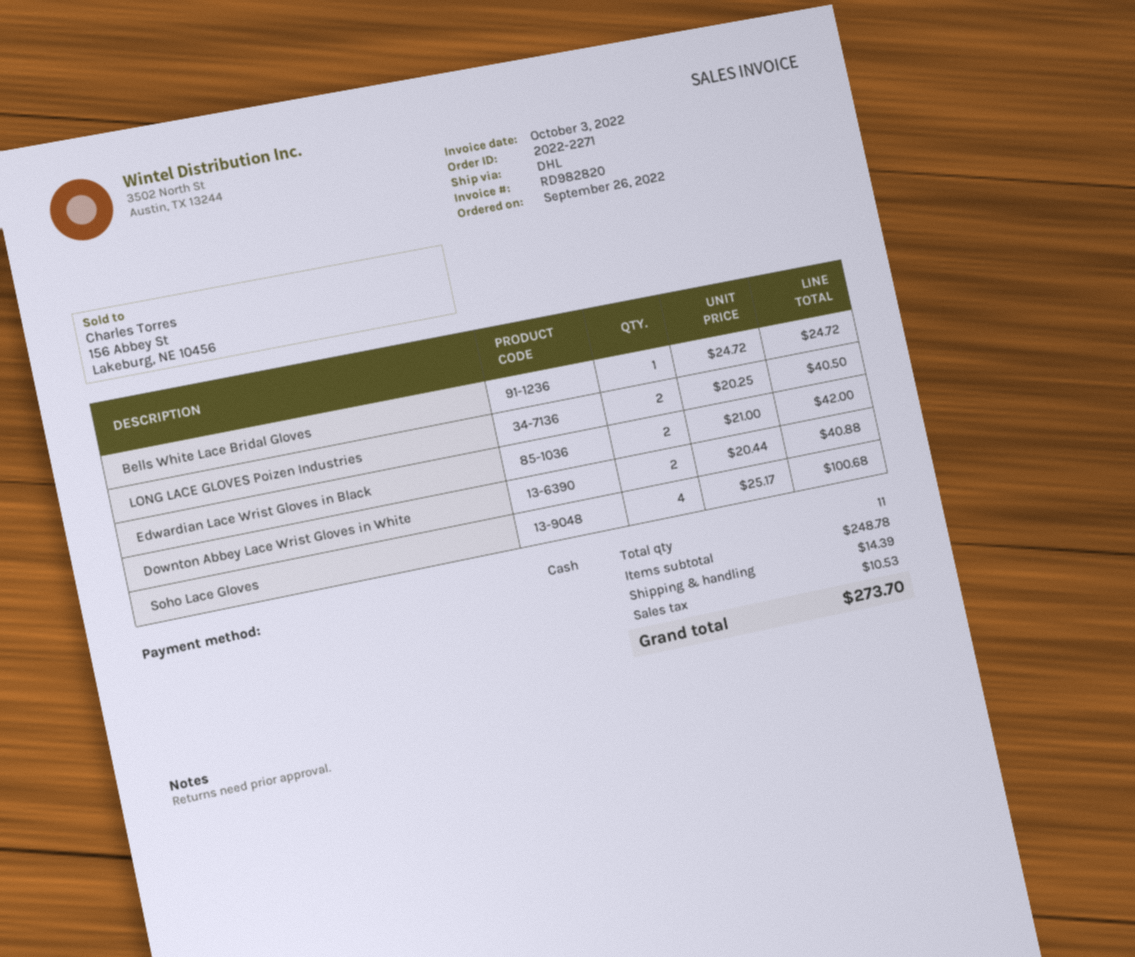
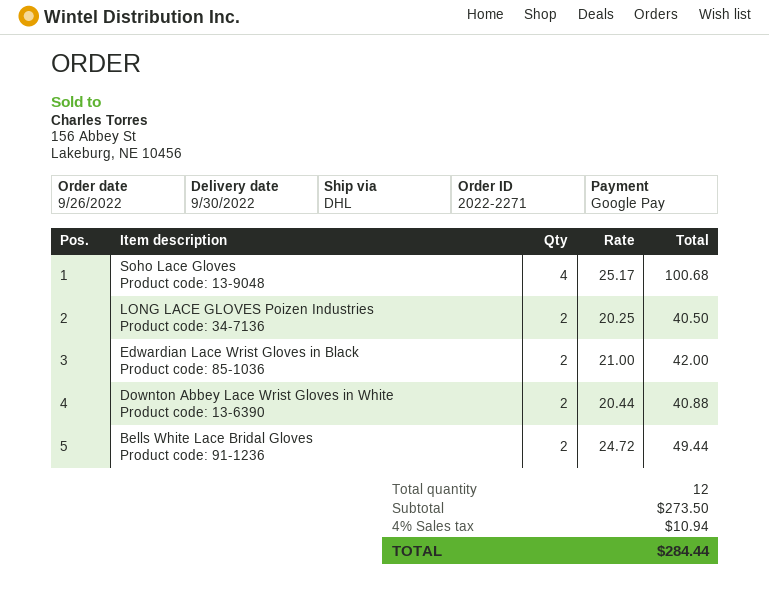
payment method: cash -> Google Pay
Bells White Lace Bridal Gloves: 1 x 24.72 = 24.72 -> 2 x 24.72 = 49.44
total quantity: 11 -> 12
subtotal: 248.78 -> 273.50
shipping: 14.39 -> none
tax: 10.53 -> 10.94
total: 273.70 -> 284.44

